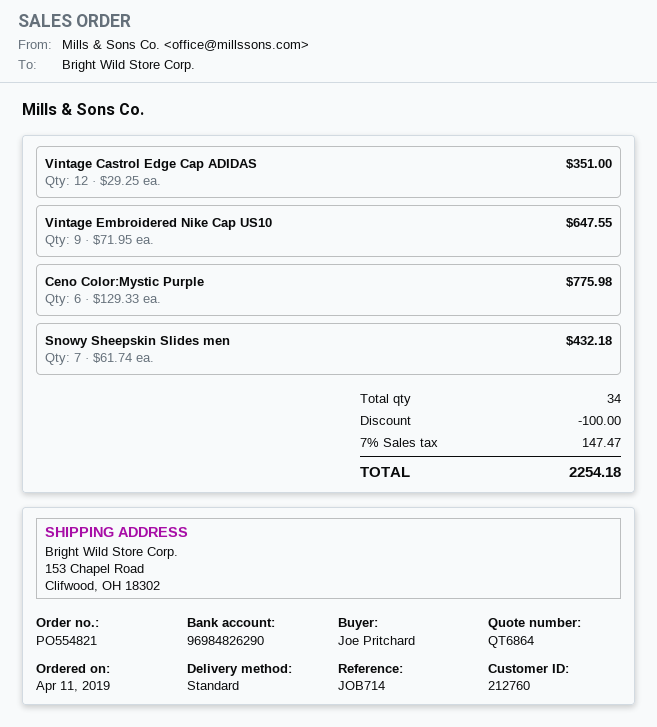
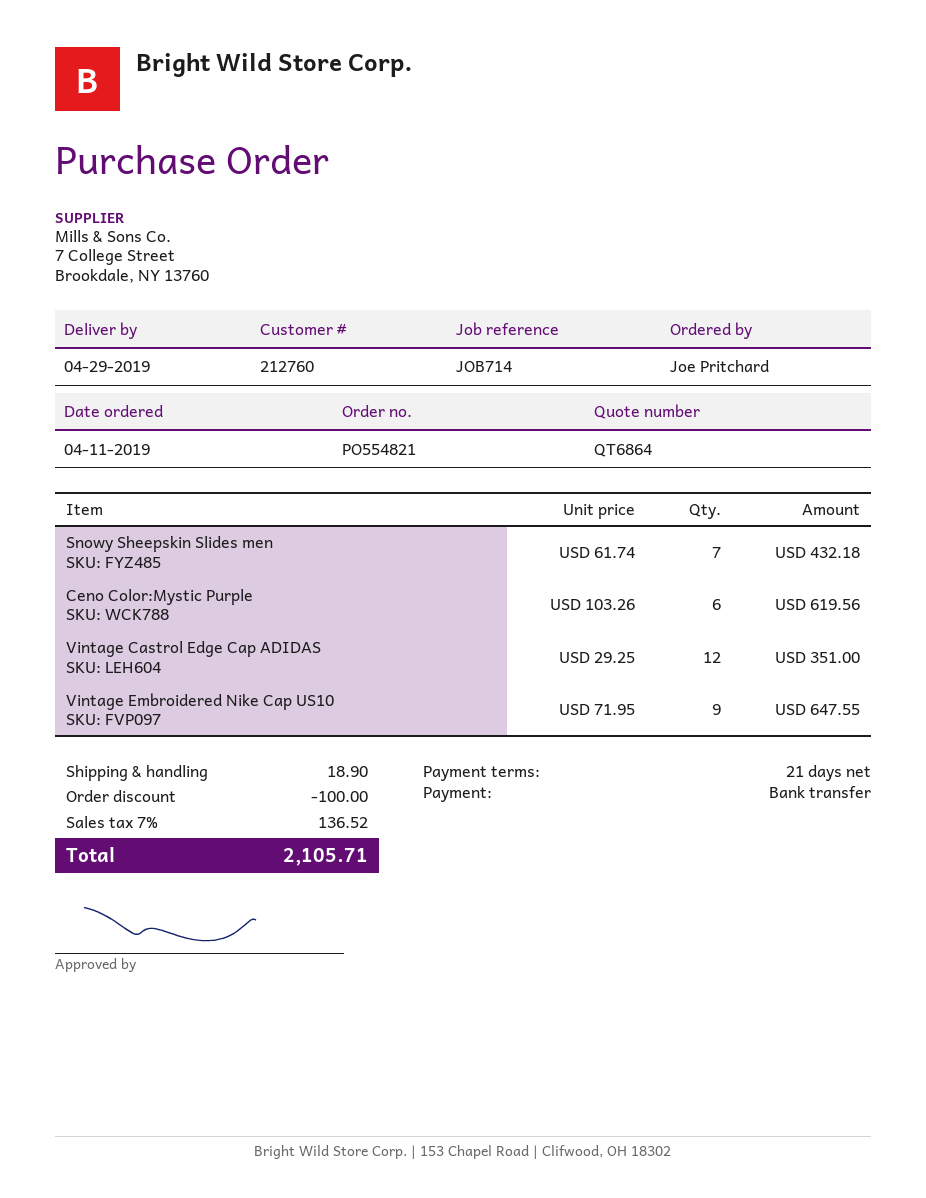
Ceno Color:Mystic Purple: 6 x 129.33 = 775.98 -> 6 x 103.26 = 619.56
shipping: none -> 18.90
tax: 7% = 147.47 -> 7% = 136.52
total: 2254.18 -> 2105.71

